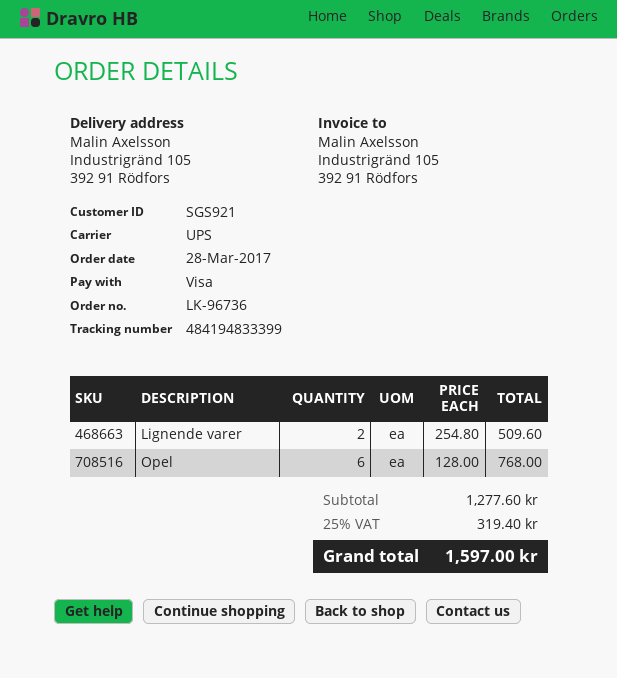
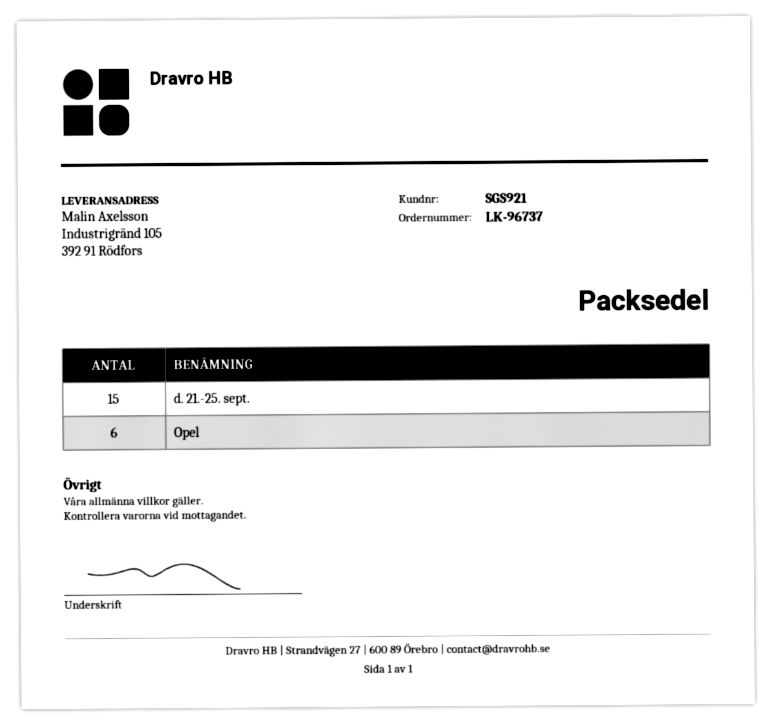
order number: LK-96736 -> LK-96737
Lignende varer: 2 -> none
d. 21.-25. sept.: none -> 15

